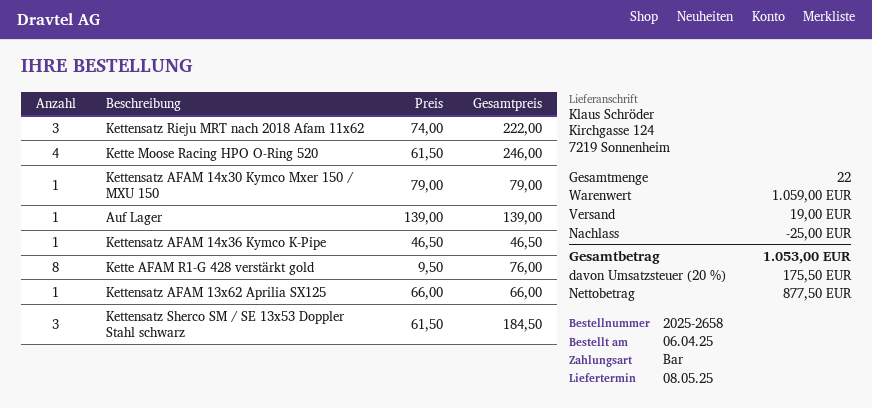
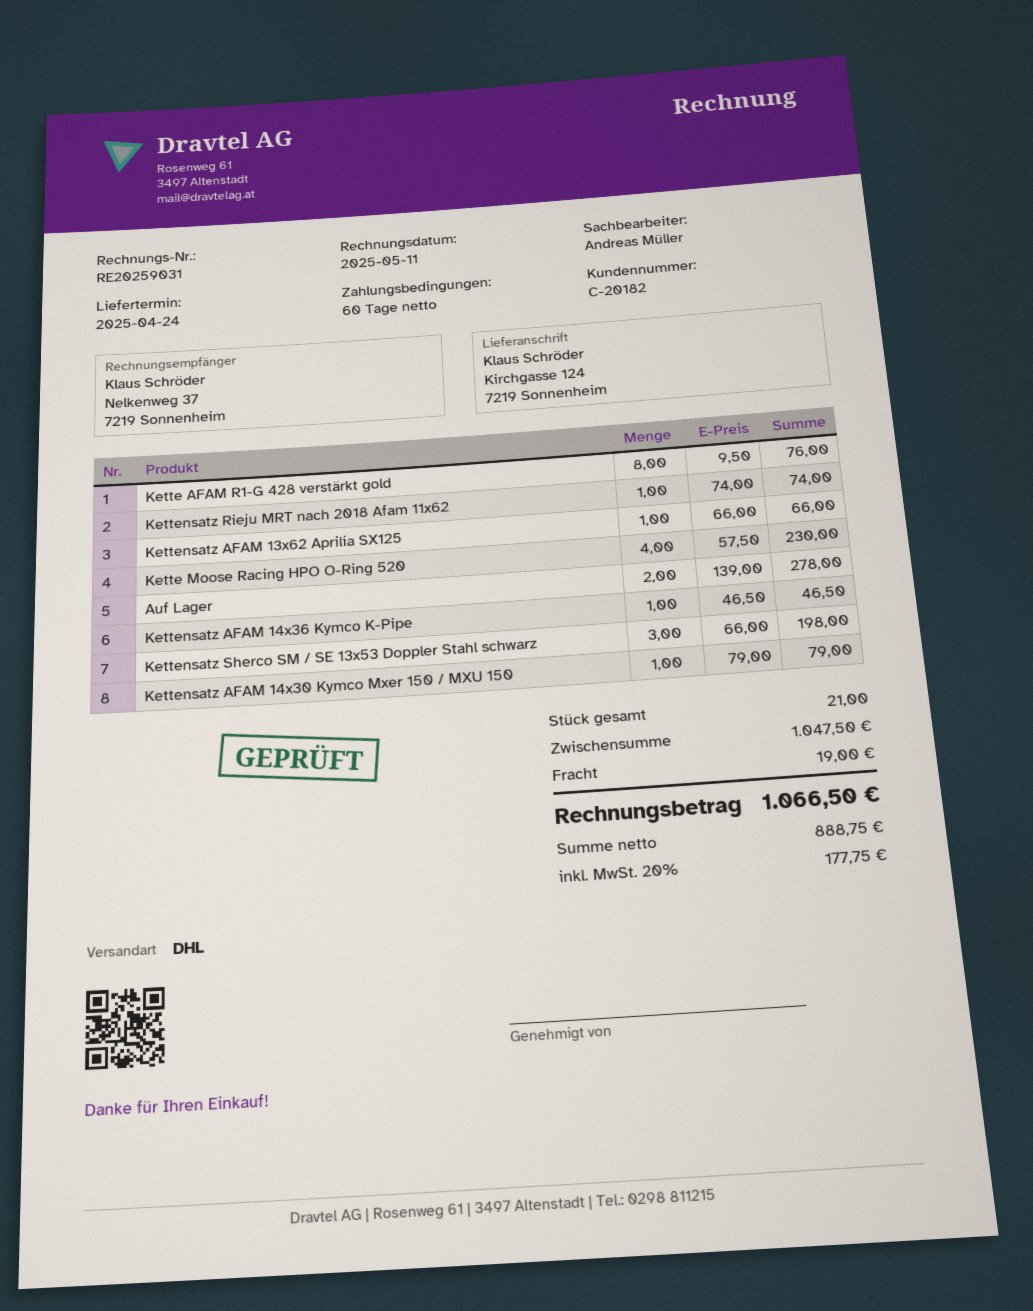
delivery date: 2025-05-08 -> 2025-04-24
Kettensatz Rieju MRT nach 2018 Afam 11x62: 3 x 74.00 = 222.00 -> 1 x 74.00 = 74.00
Kette Moose Racing HPO O-Ring 520: 4 x 61.50 = 246.00 -> 4 x 57.50 = 230.00
Auf Lager: 1 x 139.00 = 139.00 -> 2 x 139.00 = 278.00
Kettensatz Sherco SM / SE 13x53 Doppler Stahl schwarz: 3 x 61.50 = 184.50 -> 3 x 66.00 = 198.00
total quantity: 22 -> 21
subtotal: 1059.00 -> 1047.50
discount: 25.00 -> none
net: 877.50 -> 888.75
tax: 20% = 175.50 -> 20% = 177.75
total: 1053.00 -> 1066.50

